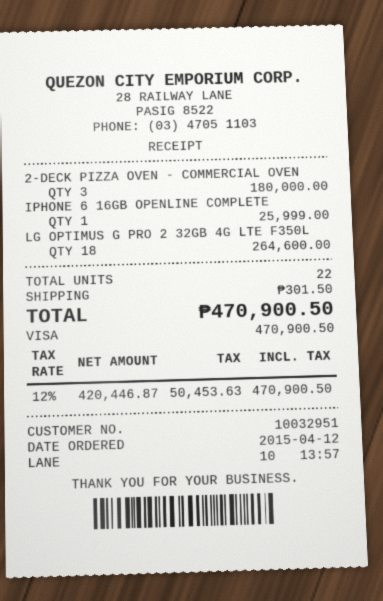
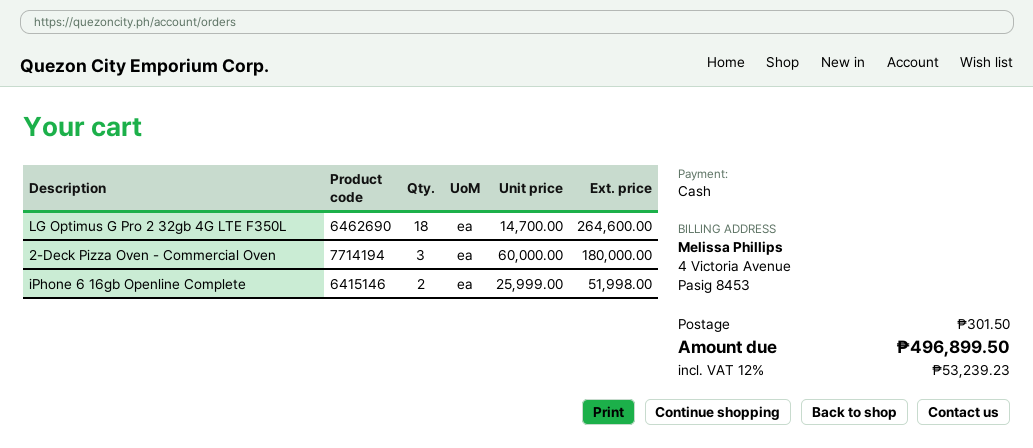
payment method: Visa -> cash
IPHONE 6 16GB OPENLINE COMPLETE: 1 for 25999.00 -> 2 for 51998.00
tax: 12% = 50453.63 -> 12% = 53239.23
total: 470900.50 -> 496899.50

